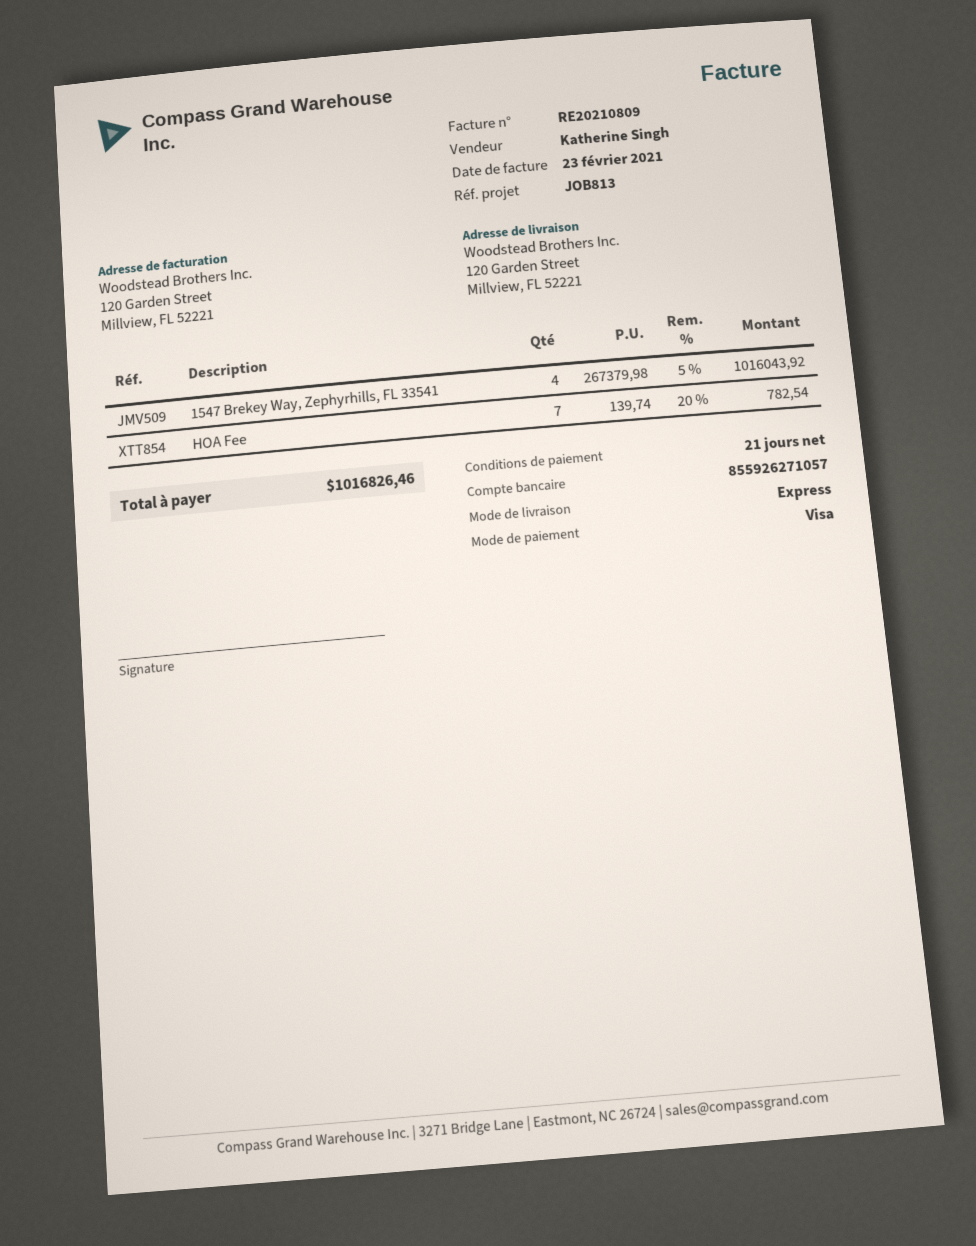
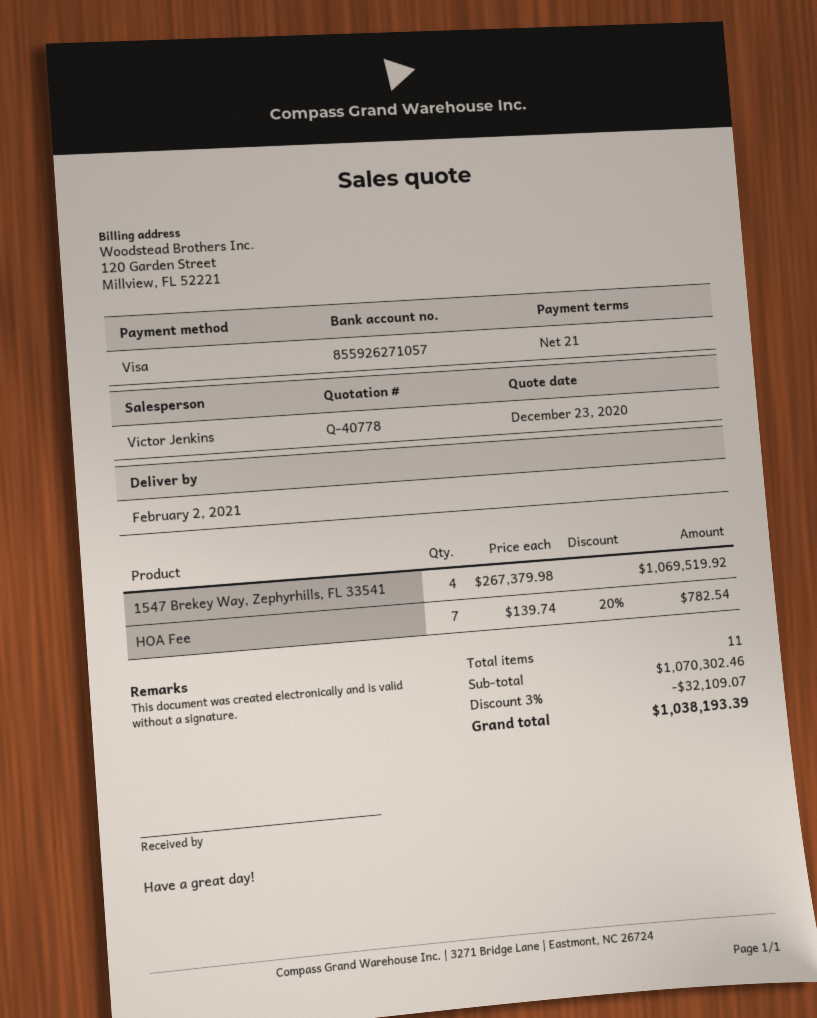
sales rep: Katherine Singh -> Victor Jenkins
1547 Brekey Way, Zephyrhills, FL 33541: 4 x 267379.98 - 5% = 1016043.92 -> 4 x 267379.98 = 1069519.92
discount: none -> 3% = 32109.07
total: 1016826.46 -> 1038193.39

